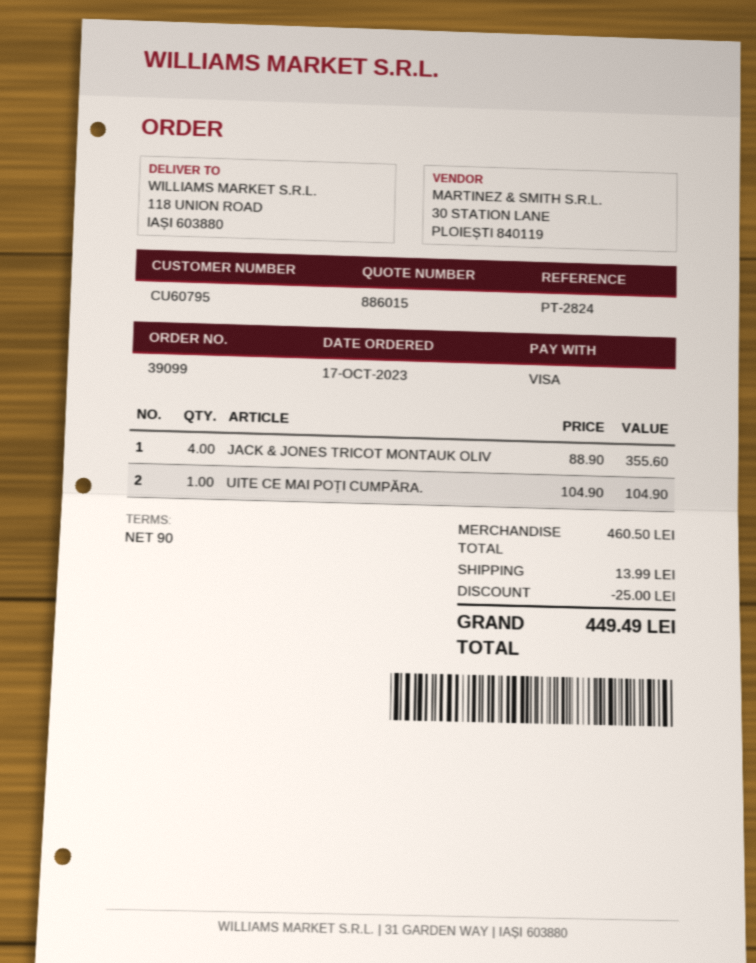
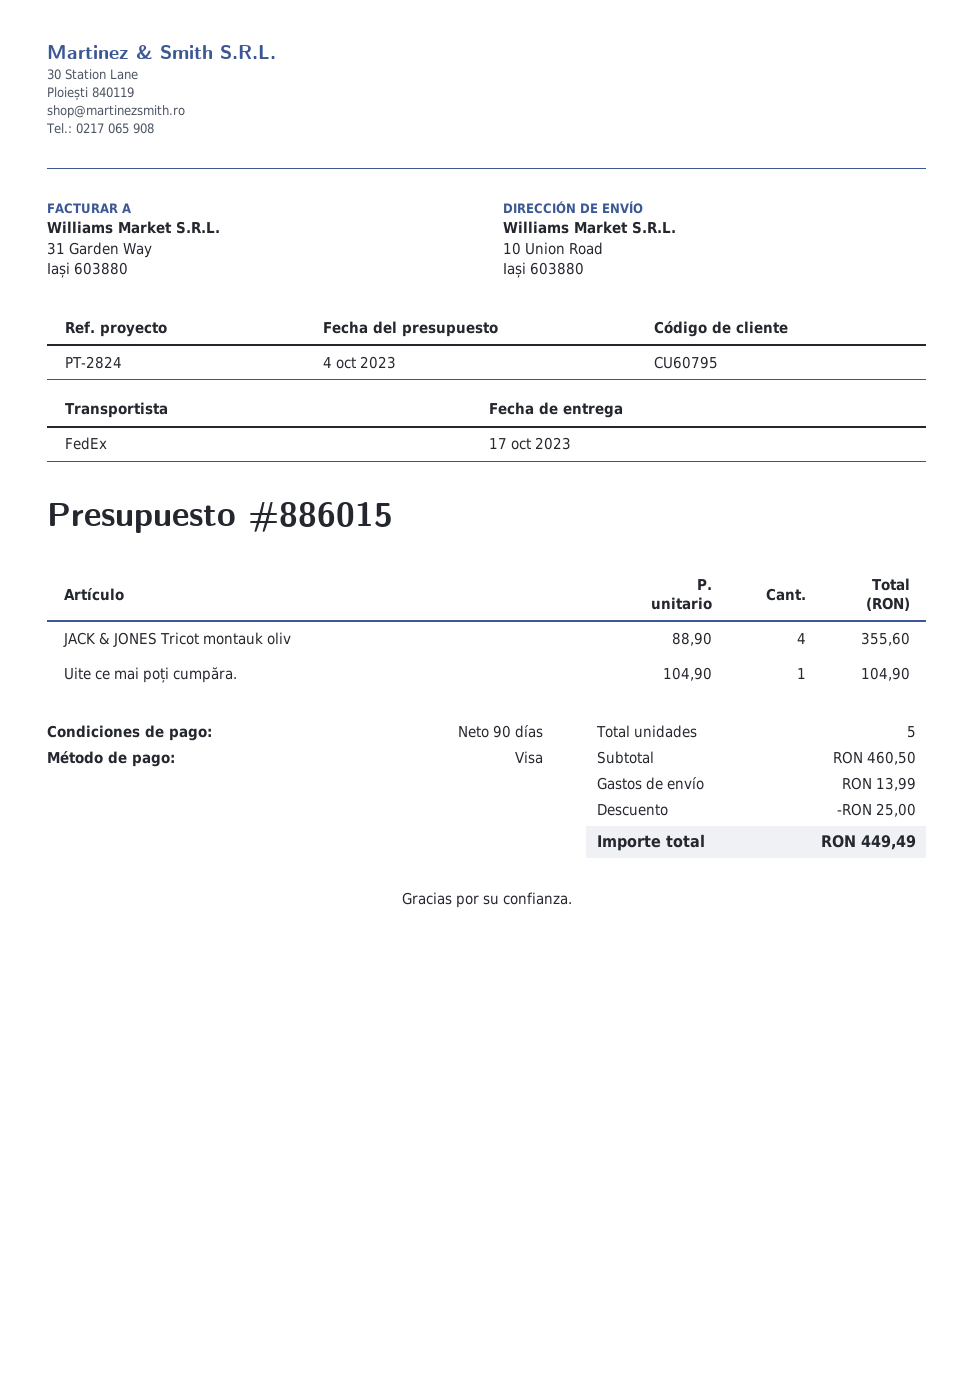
ship to: 118 UNION ROAD, IAȘI 603880 -> 10 Union Road, Iași 603880

